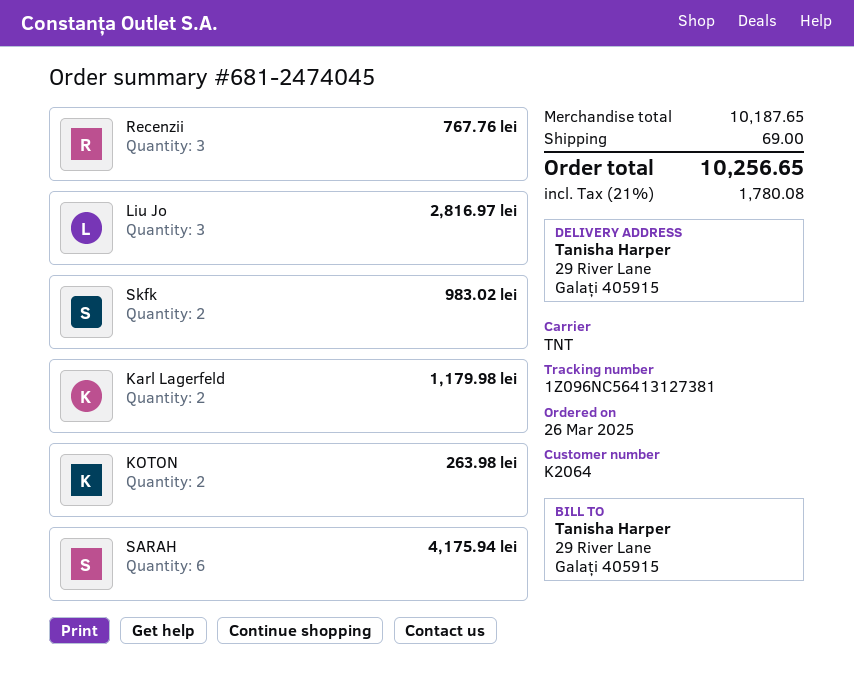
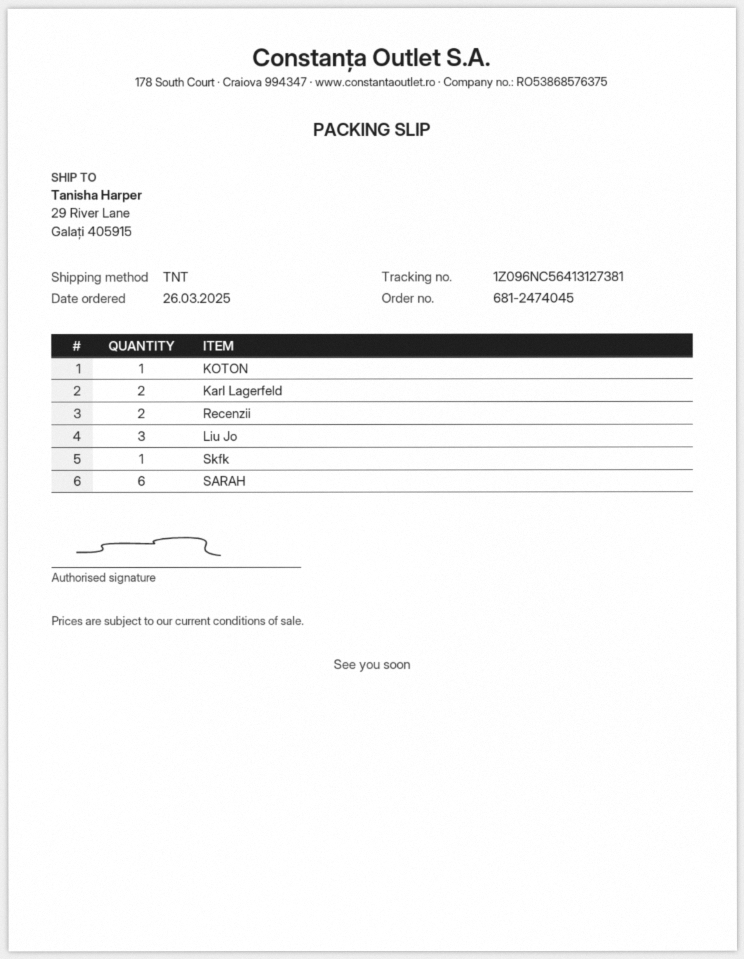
Recenzii: 3 -> 2
Skfk: 2 -> 1
KOTON: 2 -> 1

